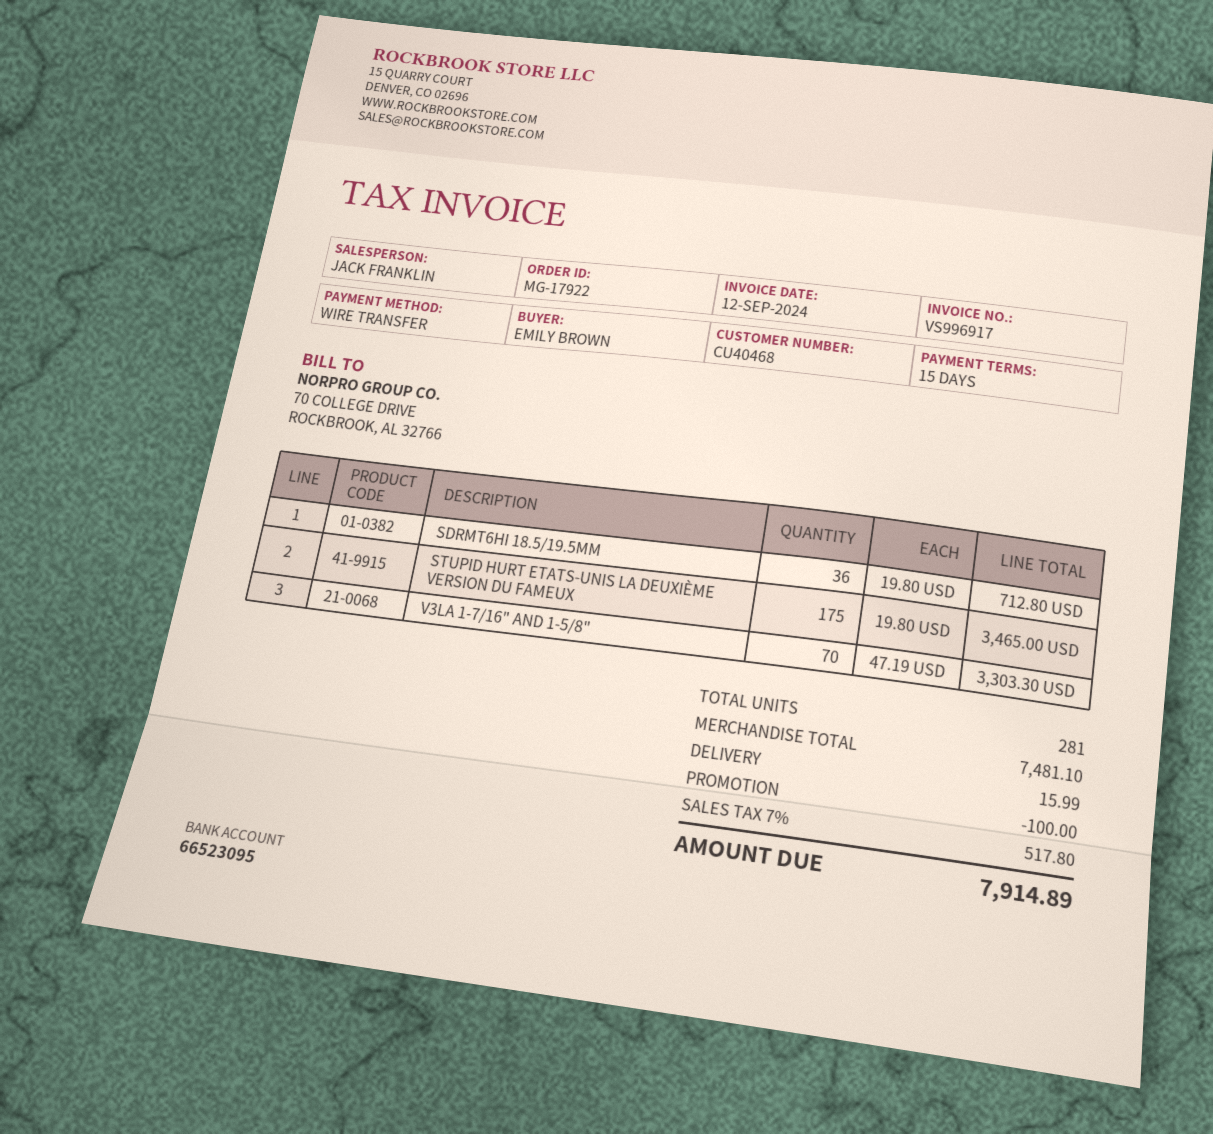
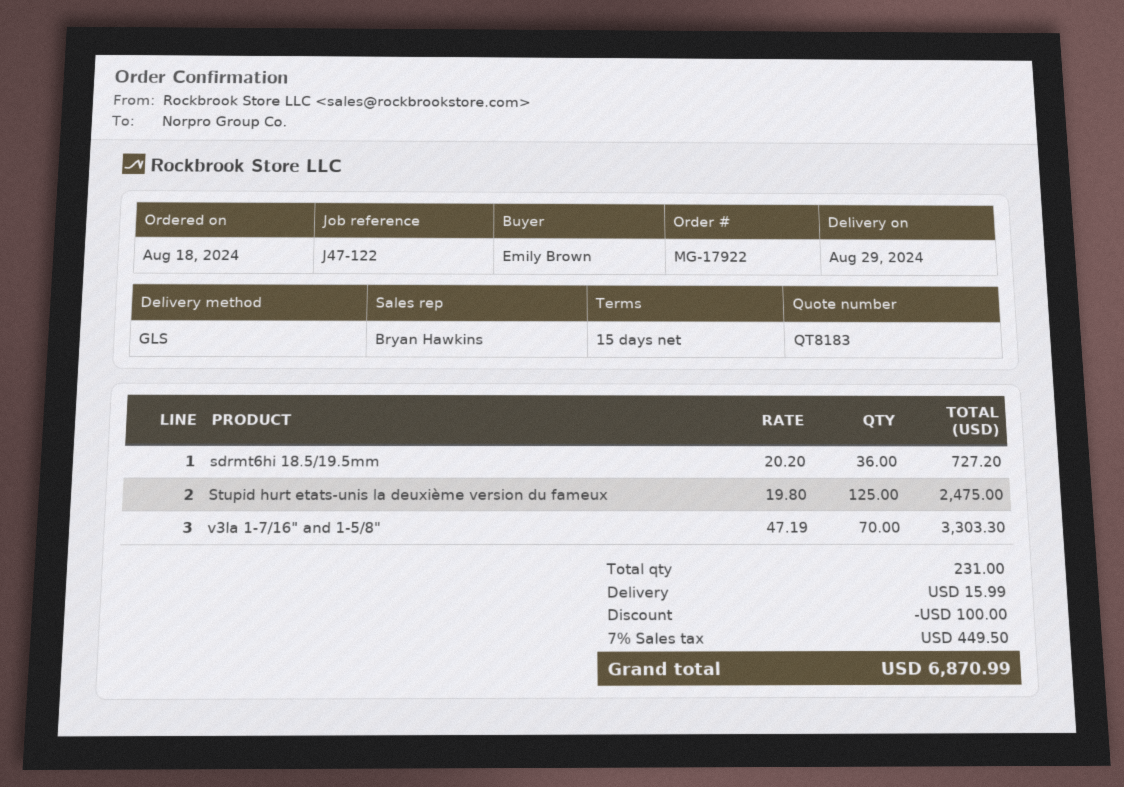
sales rep: JACK FRANKLIN -> Bryan Hawkins
SDRMT6HI 18.5/19.5MM: 36 x 19.80 = 712.80 -> 36 x 20.20 = 727.20
STUPID HURT ETATS-UNIS LA DEUXIÈME VERSION DU FAMEUX: 175 x 19.80 = 3465.00 -> 125 x 19.80 = 2475.00
total quantity: 281 -> 231
tax: 7% = 517.80 -> 7% = 449.50
total: 7914.89 -> 6870.99

